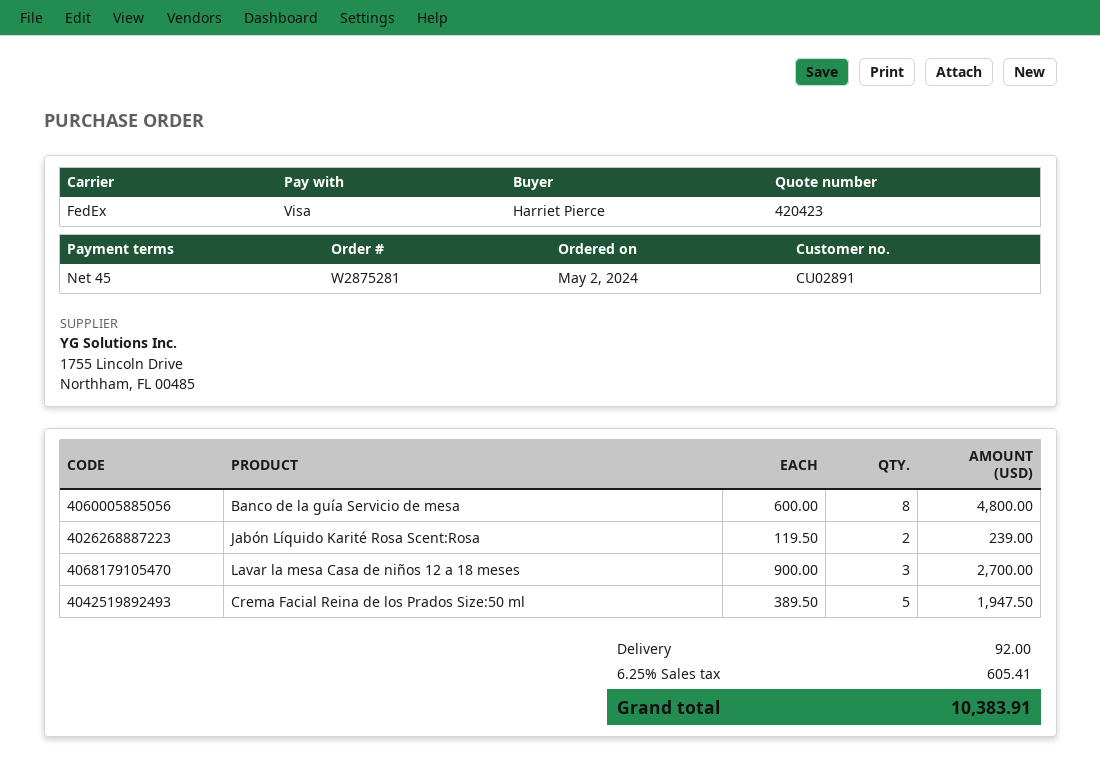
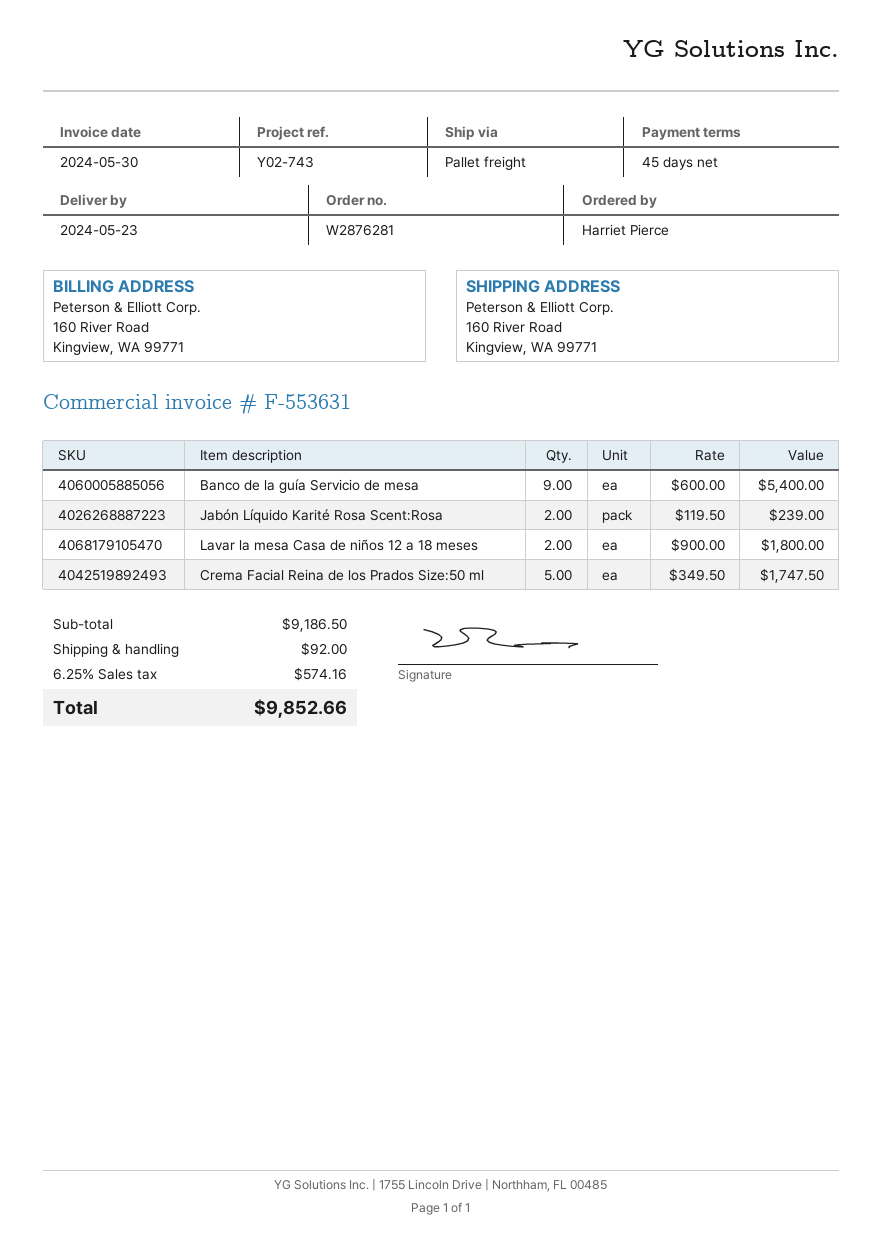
order number: W2875281 -> W2876281
shipping method: FedEx -> pallet freight
Banco de la guía Servicio de mesa: 8 x 600.00 = 4800.00 -> 9 x 600.00 = 5400.00
Lavar la mesa Casa de niños 12 a 18 meses: 3 x 900.00 = 2700.00 -> 2 x 900.00 = 1800.00
Crema Facial Reina de los Prados Size:50 ml: 5 x 389.50 = 1947.50 -> 5 x 349.50 = 1747.50
tax: 6.25% = 605.41 -> 6.25% = 574.16
total: 10383.91 -> 9852.66

